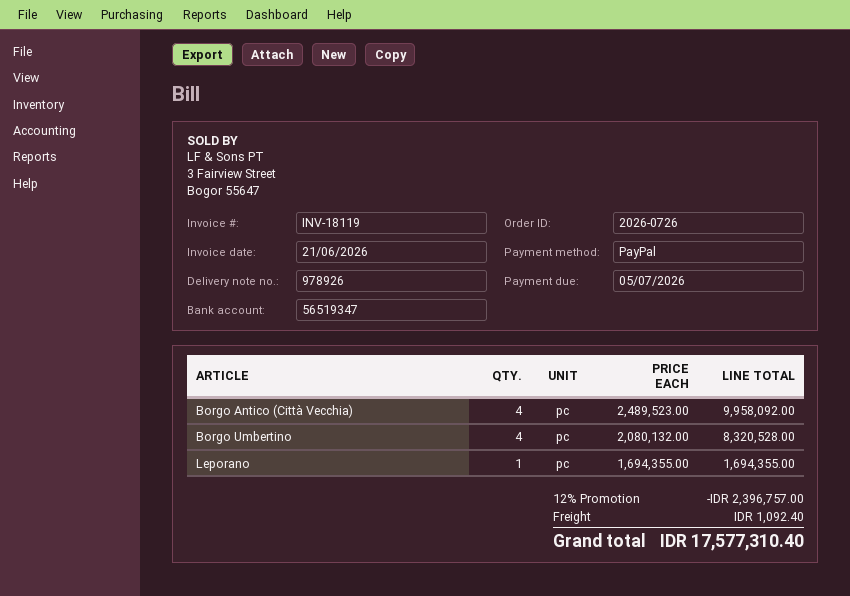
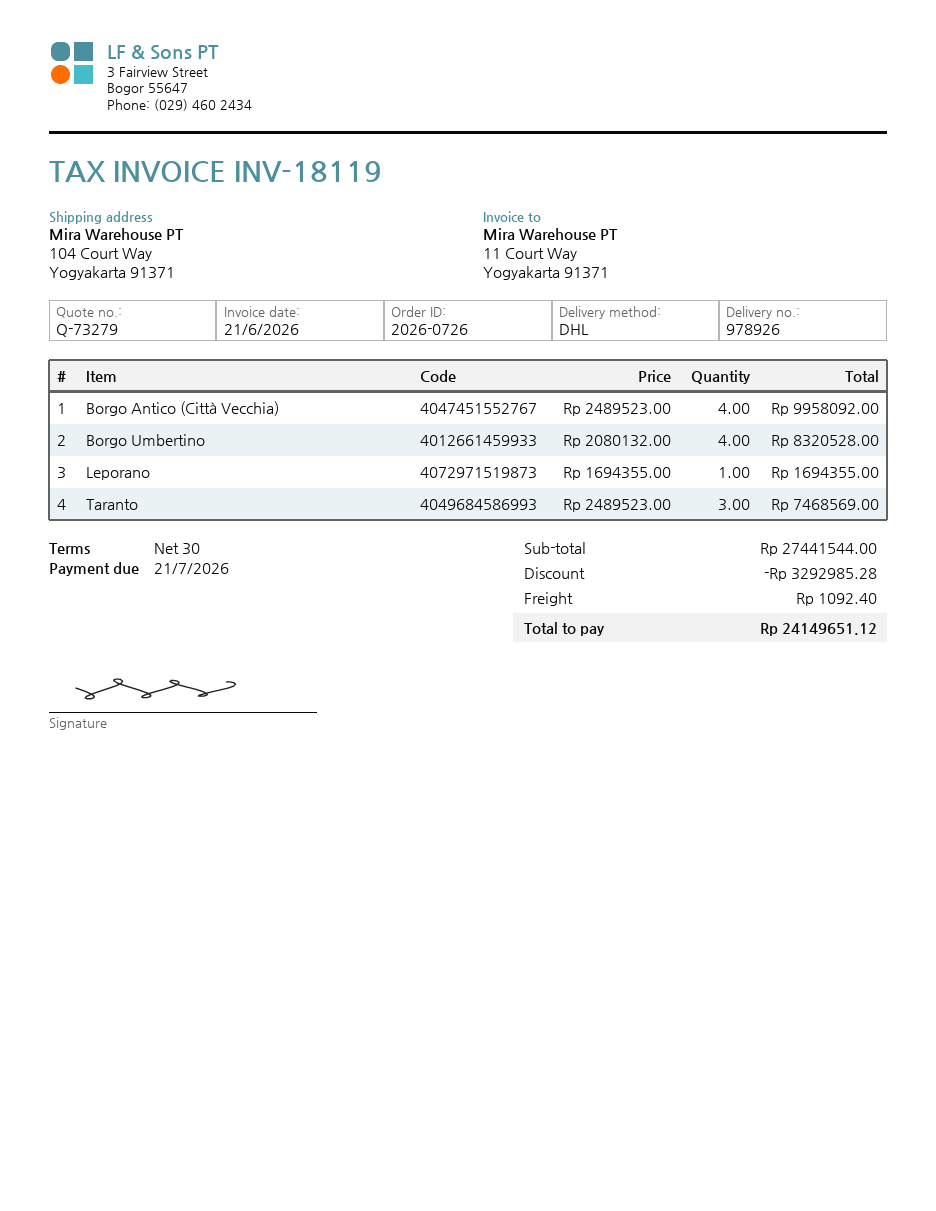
due date: 2026-07-05 -> 2026-07-21
Taranto: none -> 3 x 2489523.00 = 7468569.00
discount: 2396757.00 -> 3292985.28
total: 17577310.40 -> 24149651.12

